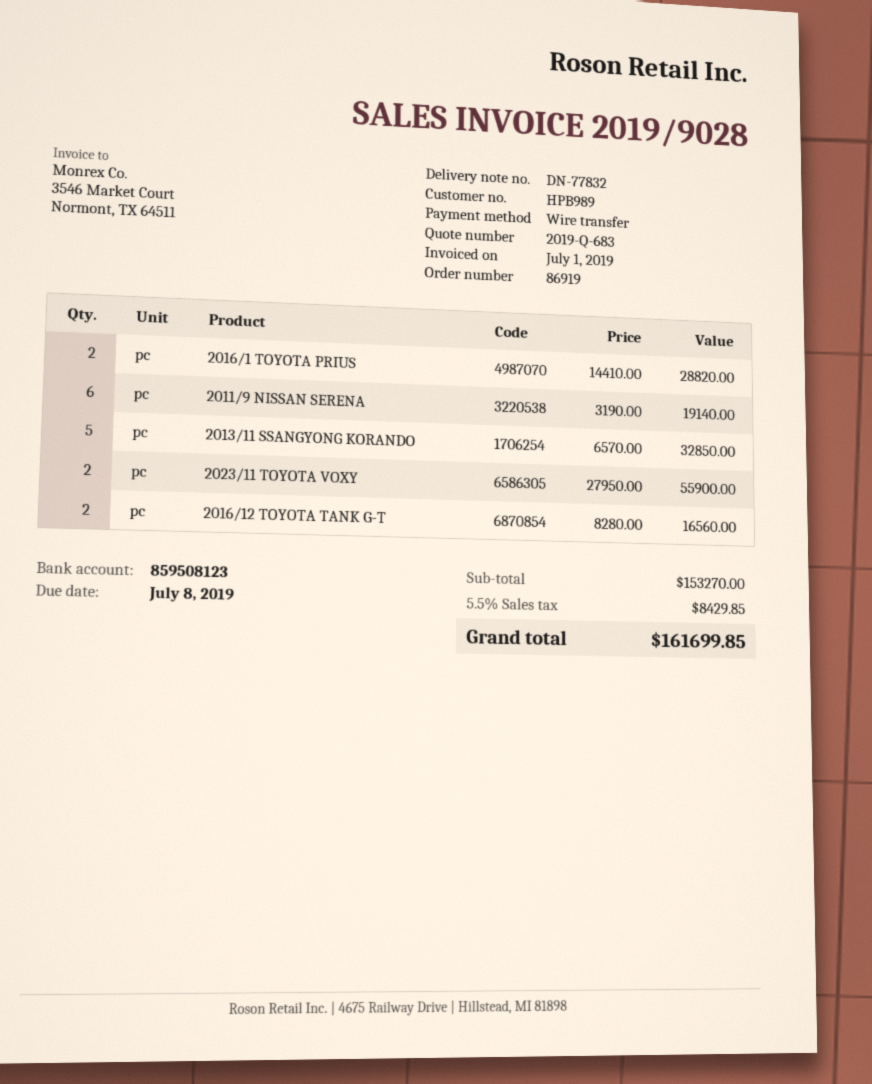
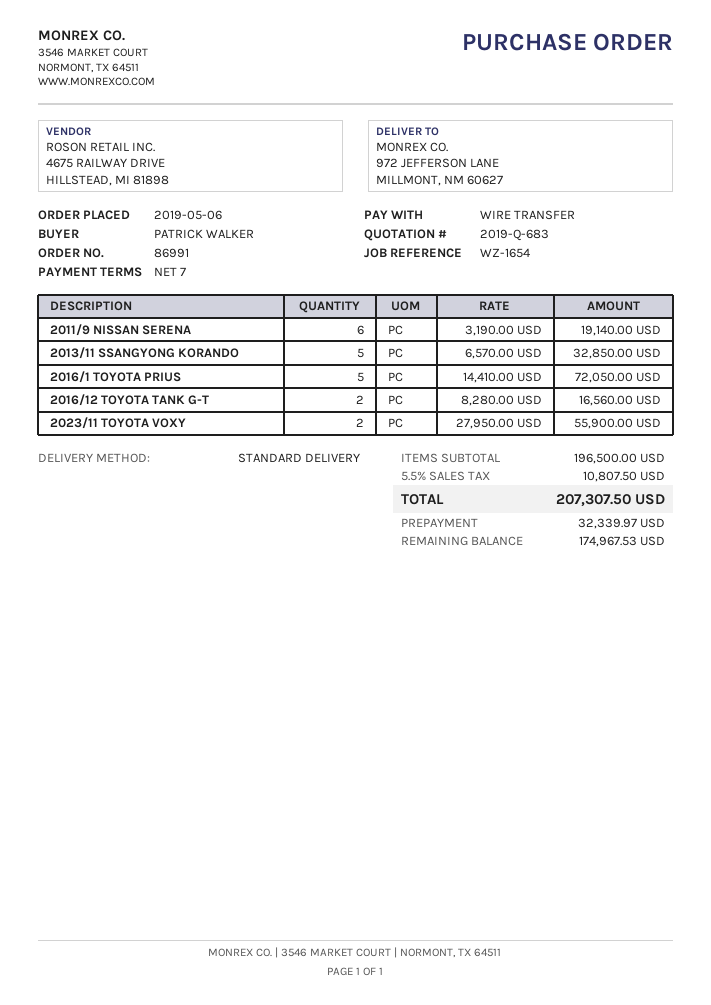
order number: 86919 -> 86991
2016/1 TOYOTA PRIUS: 2 x 14410.00 = 28820.00 -> 5 x 14410.00 = 72050.00
subtotal: 153270.00 -> 196500.00
tax: 5.5% = 8429.85 -> 5.5% = 10807.50
total: 161699.85 -> 207307.50

